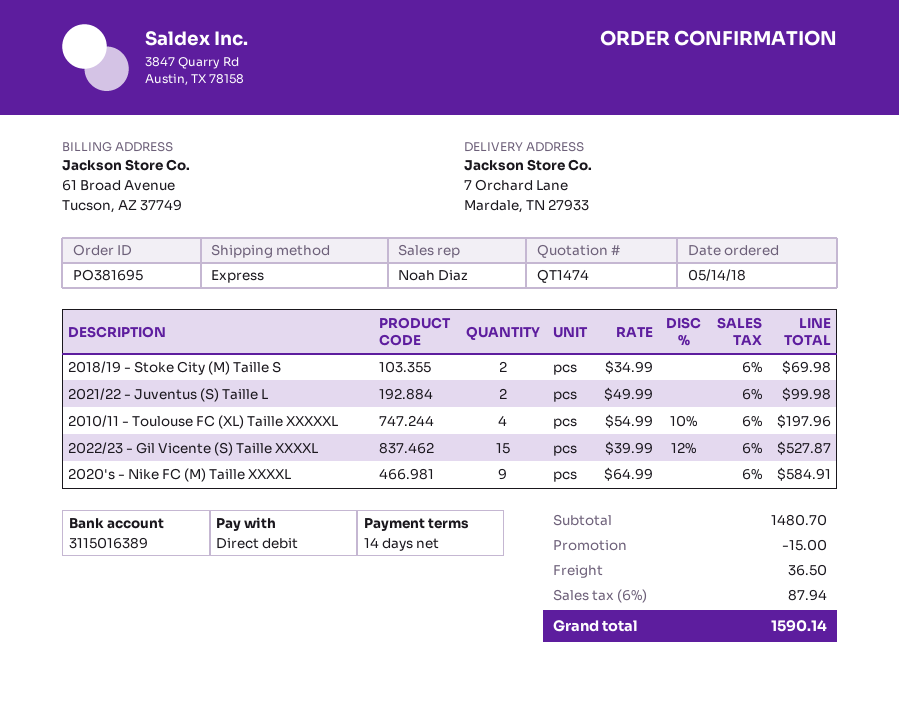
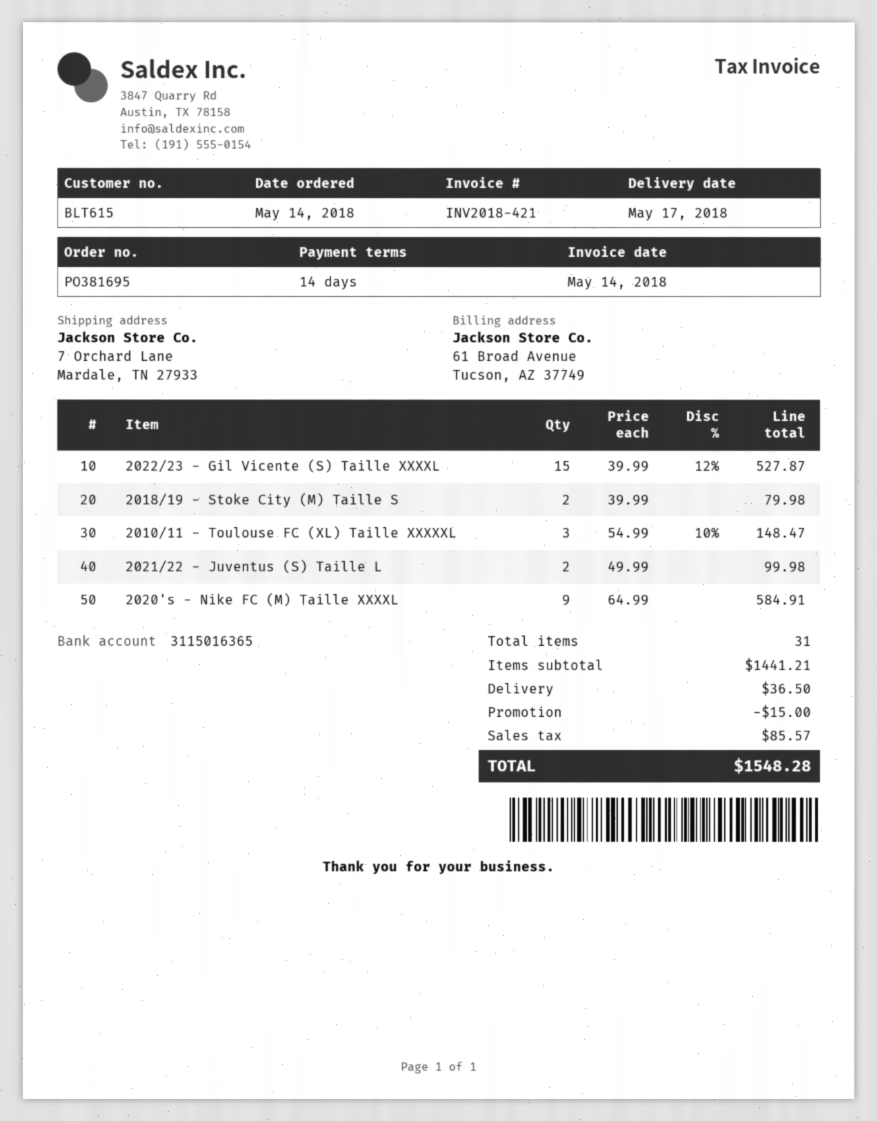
bank account: 3115016389 -> 3115016365
2018/19 - Stoke City (M) Taille S: 2 x 34.99 = 69.98 -> 2 x 39.99 = 79.98
2010/11 - Toulouse FC (XL) Taille XXXXXL: 4 x 54.99 - 10% = 197.96 -> 3 x 54.99 - 10% = 148.47
subtotal: 1480.70 -> 1441.21
tax: 87.94 -> 85.57
total: 1590.14 -> 1548.28

